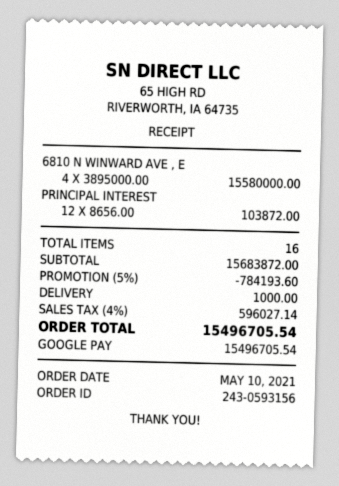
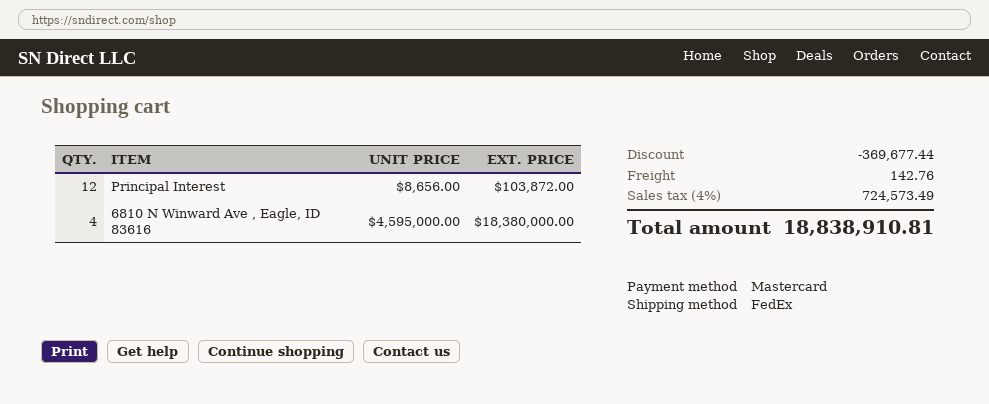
payment method: Google Pay -> Mastercard
6810 N WINWARD AVE , E: 4 x 3895000.00 = 15580000.00 -> 4 x 4595000.00 = 18380000.00
discount: 784193.60 -> 369677.44
shipping: 1000.00 -> 142.76
tax: 4% = 596027.14 -> 4% = 724573.49
total: 15496705.54 -> 18838910.81

